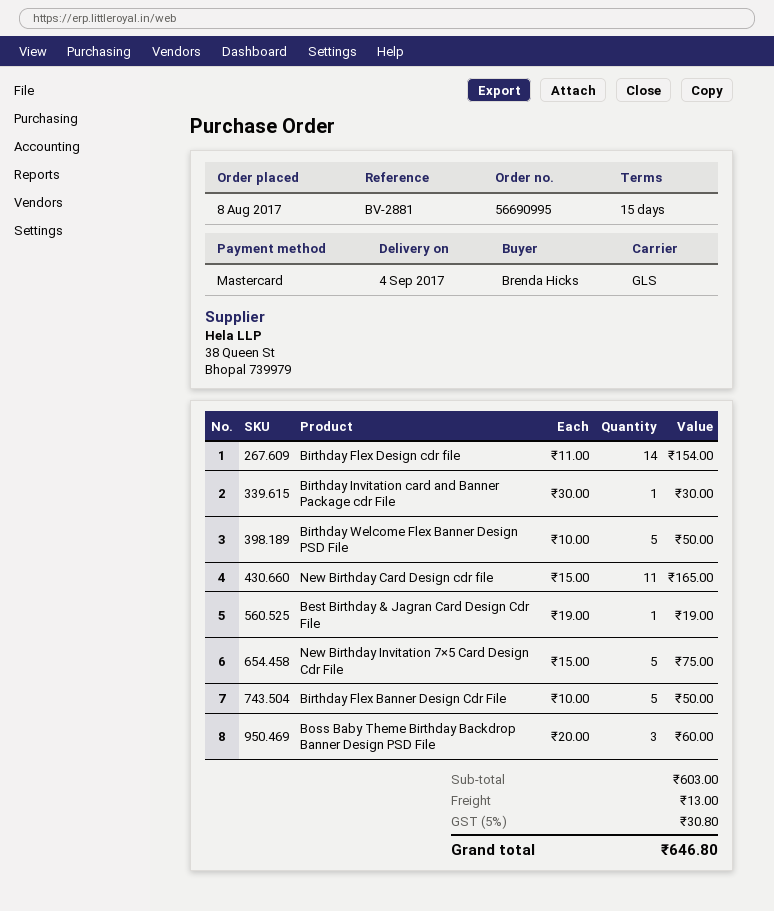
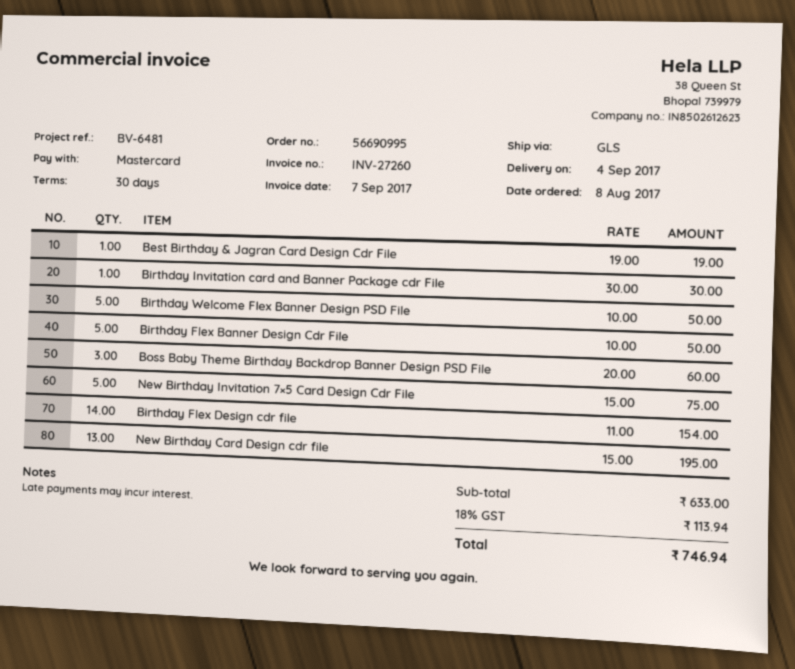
payment terms: 15 days -> 30 days
reference: BV-2881 -> BV-6481
New Birthday Card Design cdr file: 11 x 15.00 = 165.00 -> 13 x 15.00 = 195.00
subtotal: 603.00 -> 633.00
shipping: 13.00 -> none
tax: 5% = 30.80 -> 18% = 113.94
total: 646.80 -> 746.94

